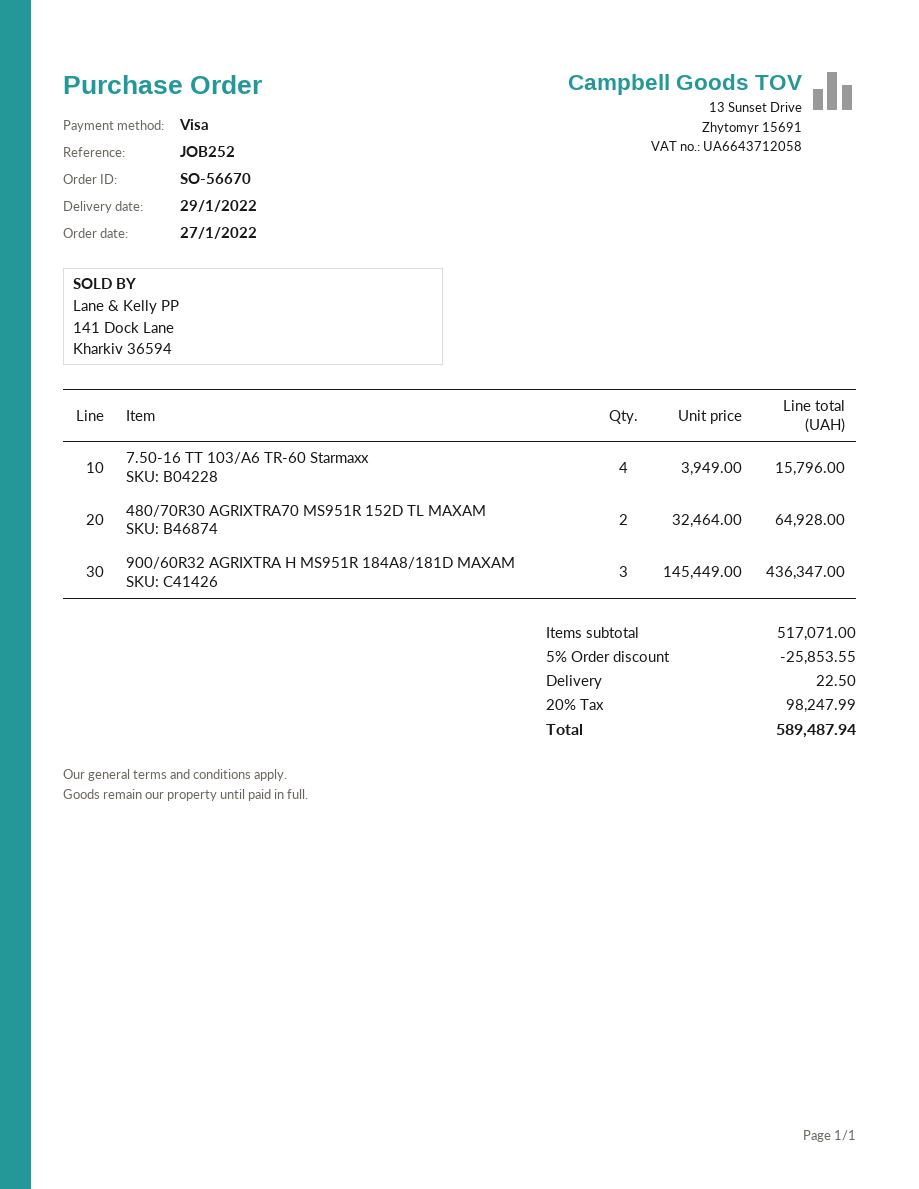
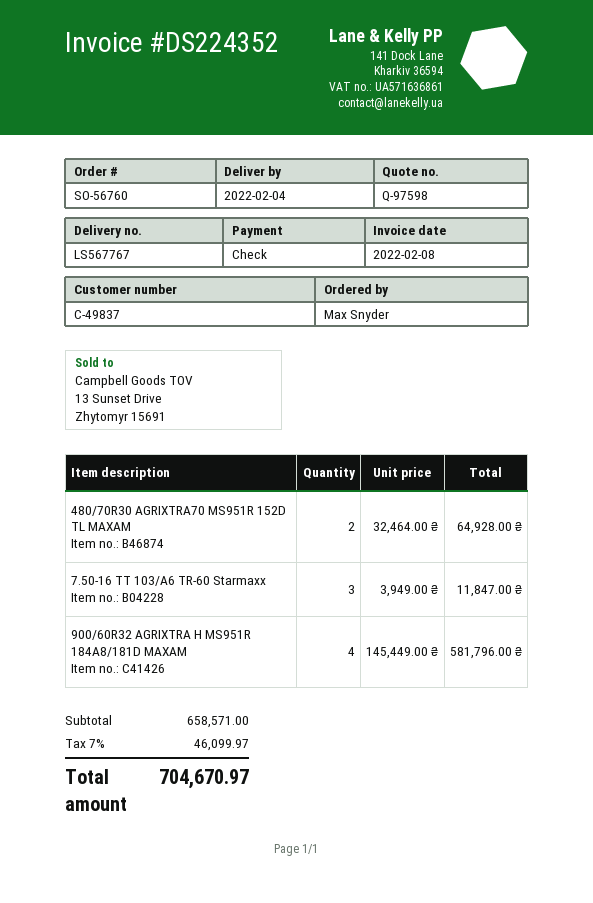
order number: SO-56670 -> SO-56760
delivery date: 2022-01-29 -> 2022-02-04
payment method: Visa -> cheque
7.50-16 TT 103/A6 TR-60 Starmaxx: 4 x 3949.00 = 15796.00 -> 3 x 3949.00 = 11847.00
900/60R32 AGRIXTRA H MS951R 184A8/181D MAXAM: 3 x 145449.00 = 436347.00 -> 4 x 145449.00 = 581796.00
subtotal: 517071.00 -> 658571.00
discount: 5% = 25853.55 -> none
shipping: 22.50 -> none
tax: 20% = 98247.99 -> 7% = 46099.97
total: 589487.94 -> 704670.97

